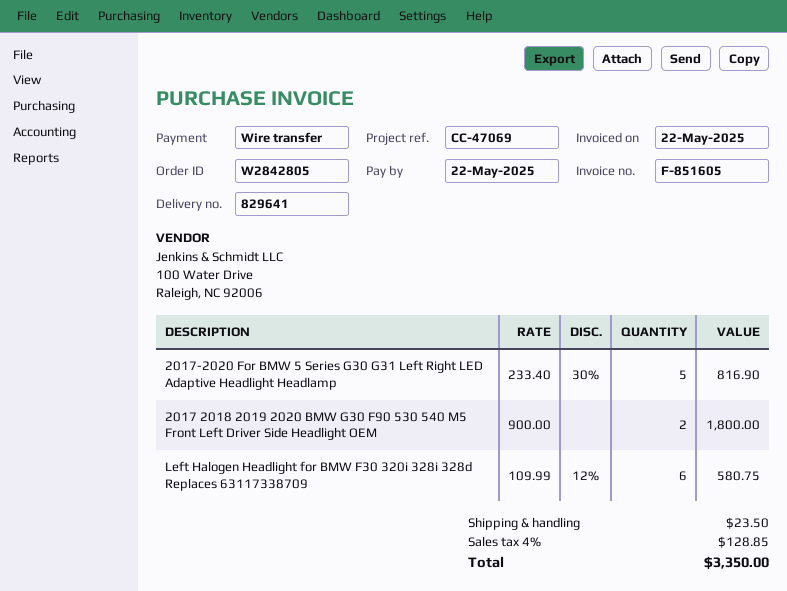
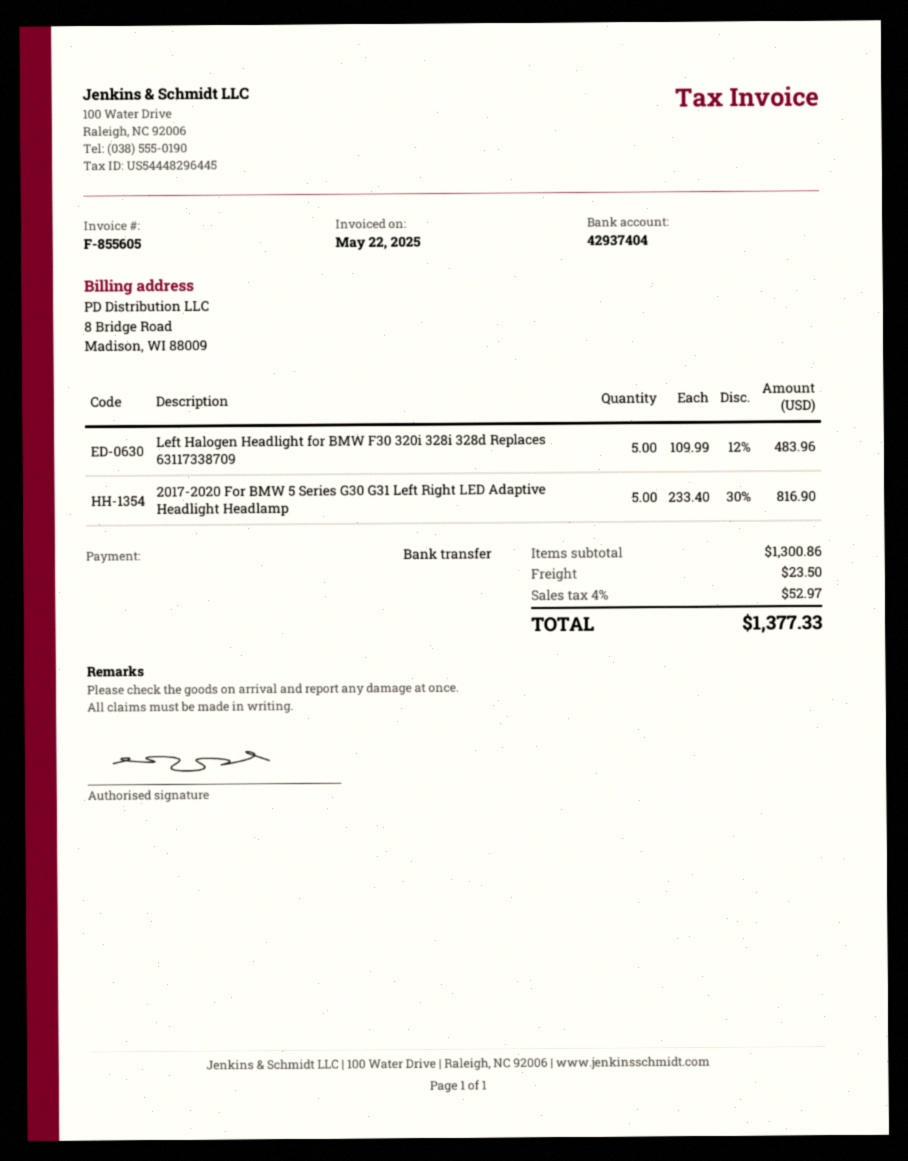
invoice number: F-851605 -> F-855605
2017 2018 2019 2020 BMW G30 F90 530 540 M5 Front Left Driver Side Headlight OEM: 2 x 900.00 = 1800.00 -> none
Left Halogen Headlight for BMW F30 320i 328i 328d Replaces 63117338709: 6 x 109.99 - 12% = 580.75 -> 5 x 109.99 - 12% = 483.96
tax: 4% = 128.85 -> 4% = 52.97
total: 3350.00 -> 1377.33

